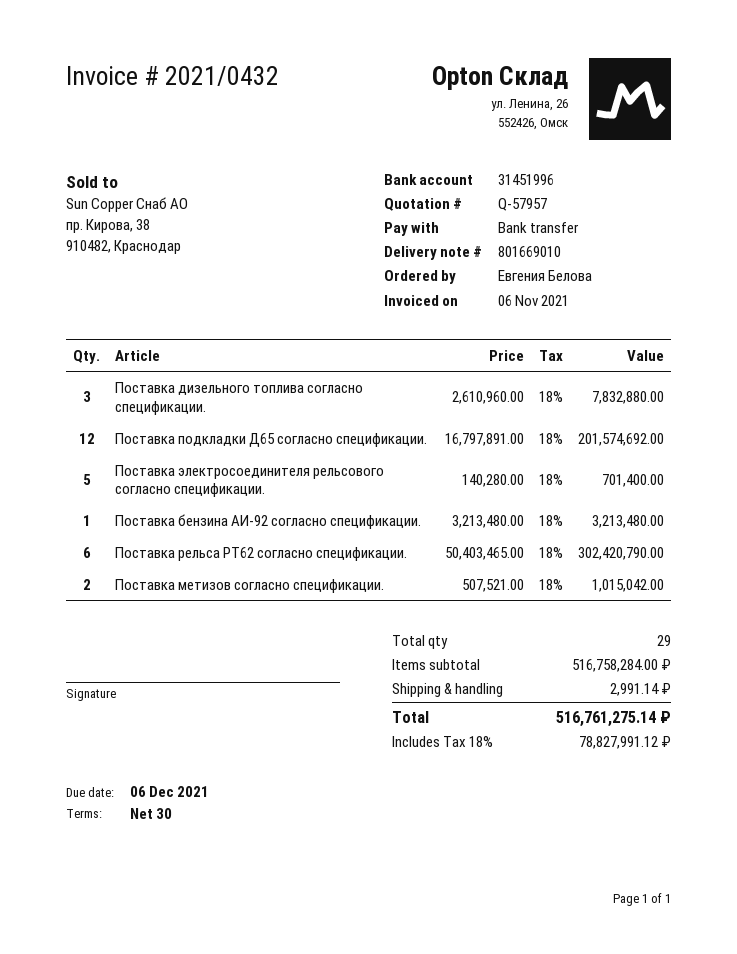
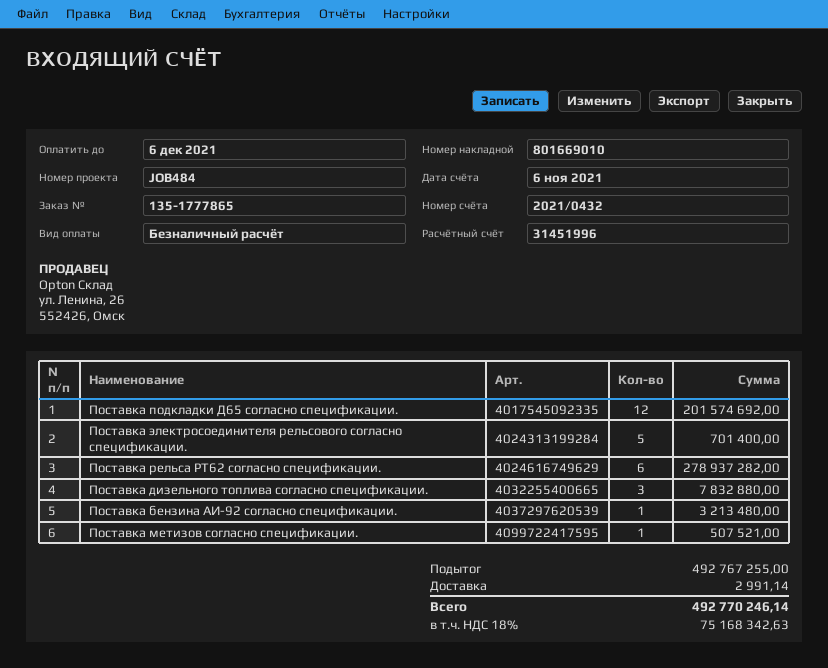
Поставка рельса РТ62 согласно спецификации.: 6 for 302420790.00 -> 6 for 278937282.00
Поставка метизов согласно спецификации.: 2 for 1015042.00 -> 1 for 507521.00
subtotal: 516758284.00 -> 492767255.00
tax: 18% = 78827991.12 -> 18% = 75168342.63
total: 516761275.14 -> 492770246.14

